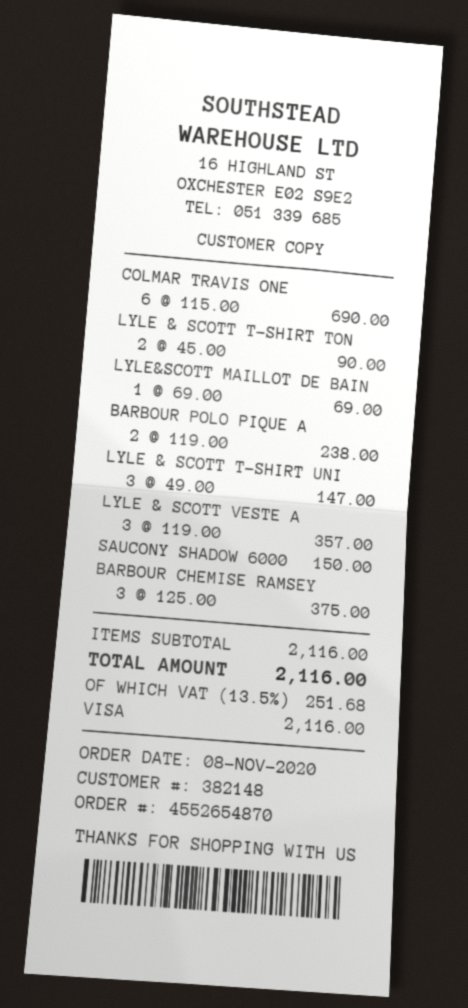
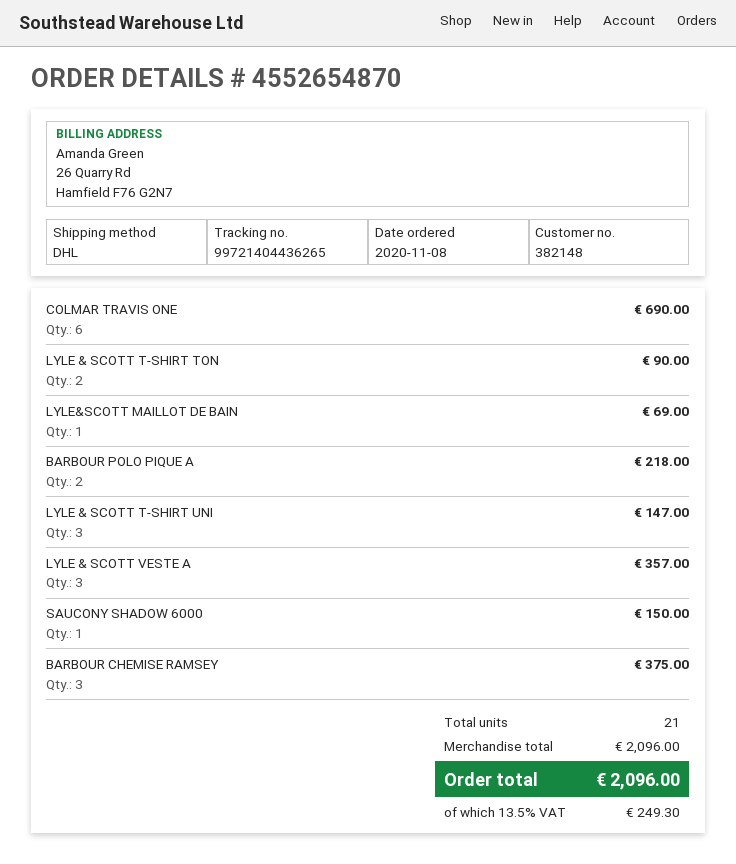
BARBOUR POLO PIQUE A: 2 for 238.00 -> 2 for 218.00
subtotal: 2116.00 -> 2096.00
tax: 13.5% = 251.68 -> 13.5% = 249.30
total: 2116.00 -> 2096.00

